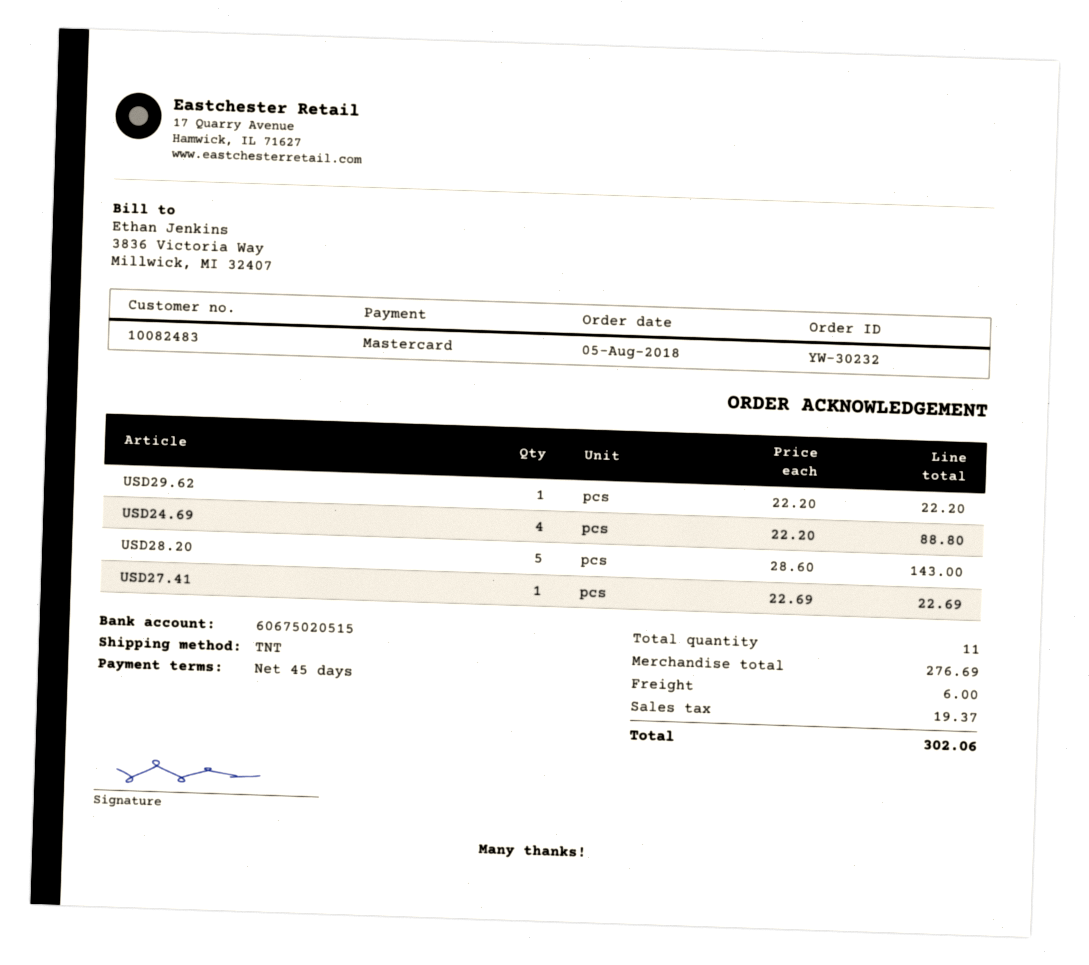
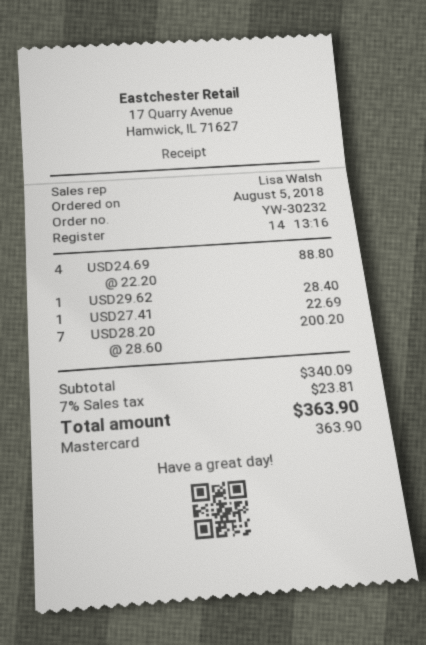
USD29.62: 1 x 22.20 = 22.20 -> 1 x 28.40 = 28.40
USD28.20: 5 x 28.60 = 143.00 -> 7 x 28.60 = 200.20
subtotal: 276.69 -> 340.09
shipping: 6.00 -> none
tax: 19.37 -> 23.81
total: 302.06 -> 363.90

